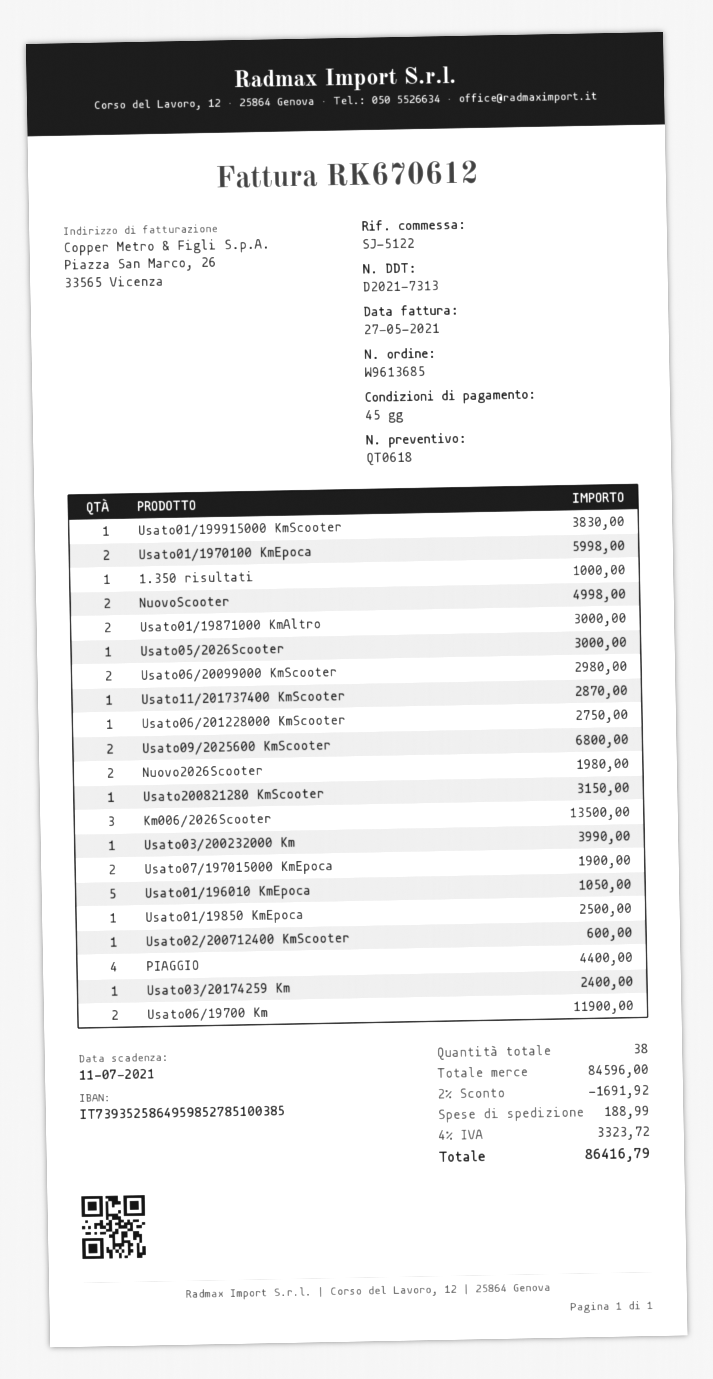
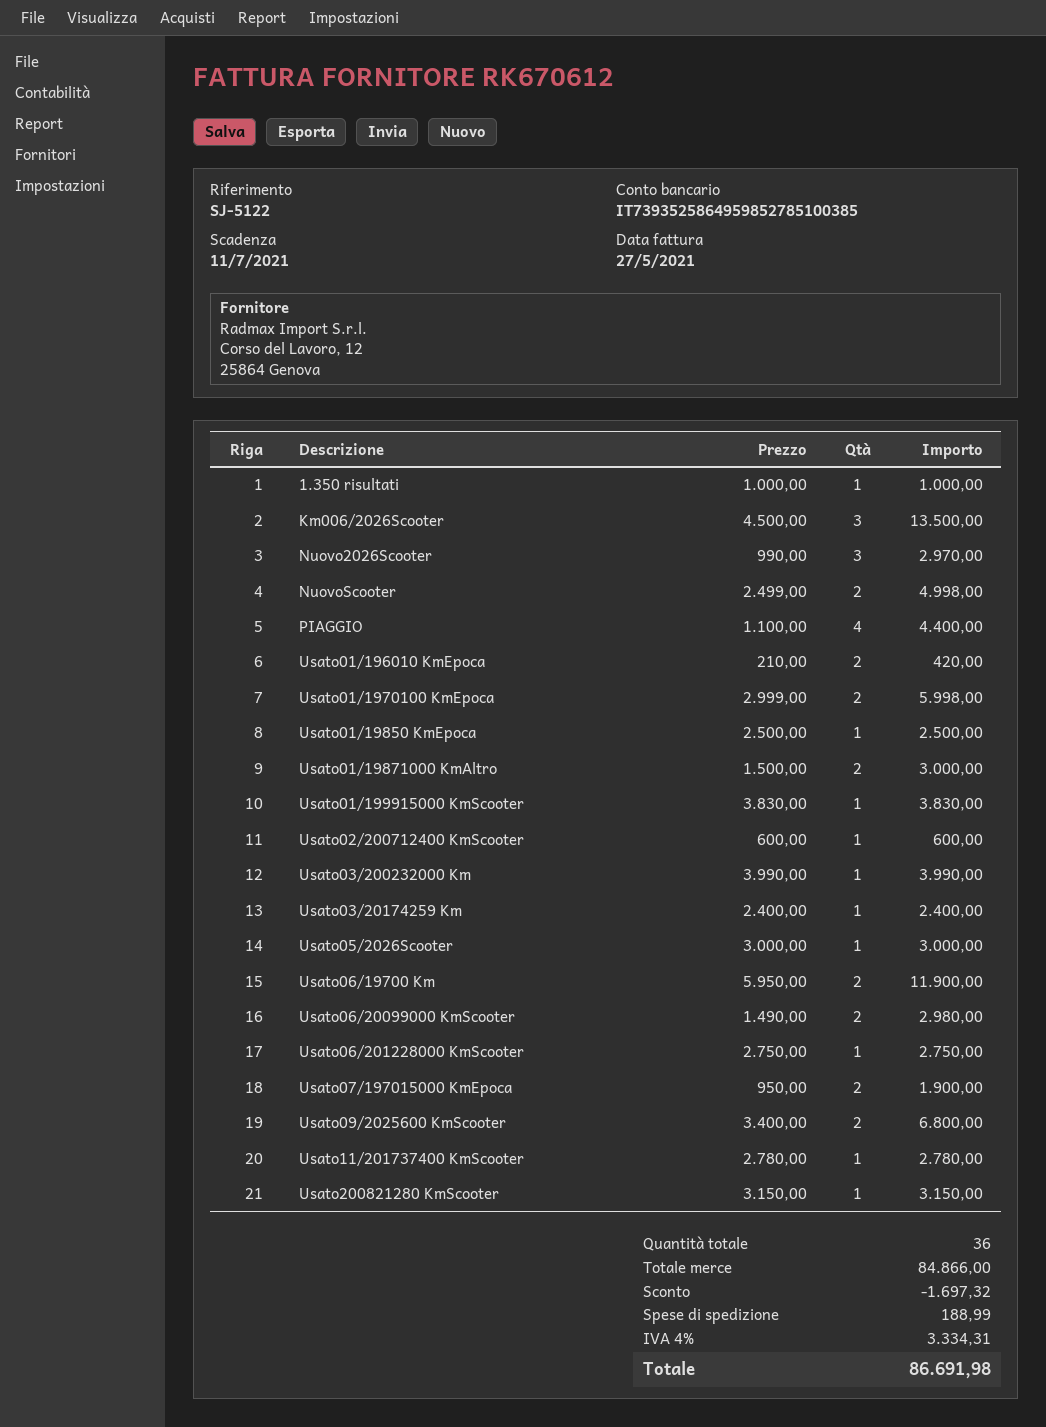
Usato11/201737400 KmScooter: 1 for 2870.00 -> 1 for 2780.00
Nuovo2026Scooter: 2 for 1980.00 -> 3 for 2970.00
Usato01/196010 KmEpoca: 5 for 1050.00 -> 2 for 420.00
total quantity: 38 -> 36
subtotal: 84596.00 -> 84866.00
discount: 1691.92 -> 1697.32
tax: 4% = 3323.72 -> 4% = 3334.31
total: 86416.79 -> 86691.98

